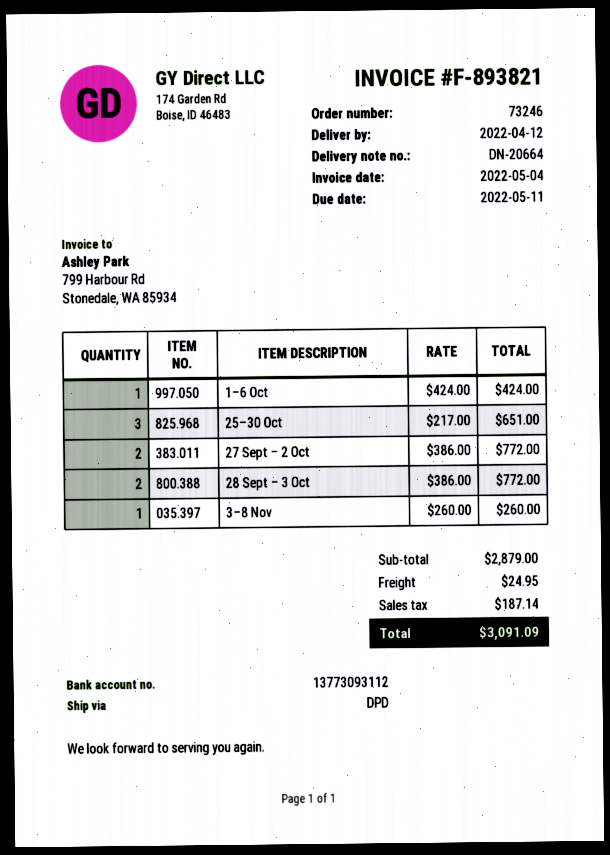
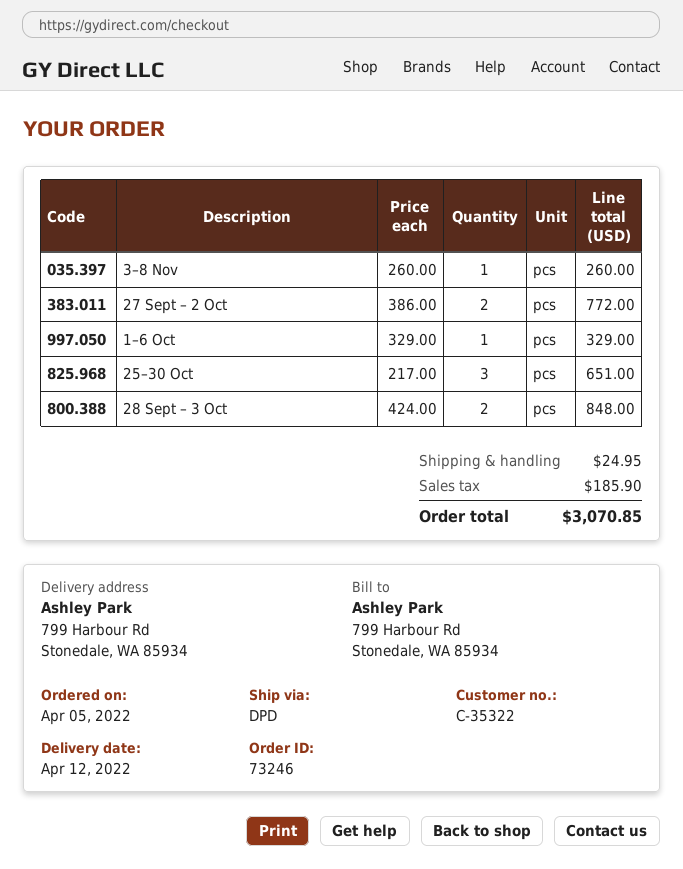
1–6 Oct: 1 x 424.00 = 424.00 -> 1 x 329.00 = 329.00
28 Sept – 3 Oct: 2 x 386.00 = 772.00 -> 2 x 424.00 = 848.00
tax: 187.14 -> 185.90
total: 3091.09 -> 3070.85

